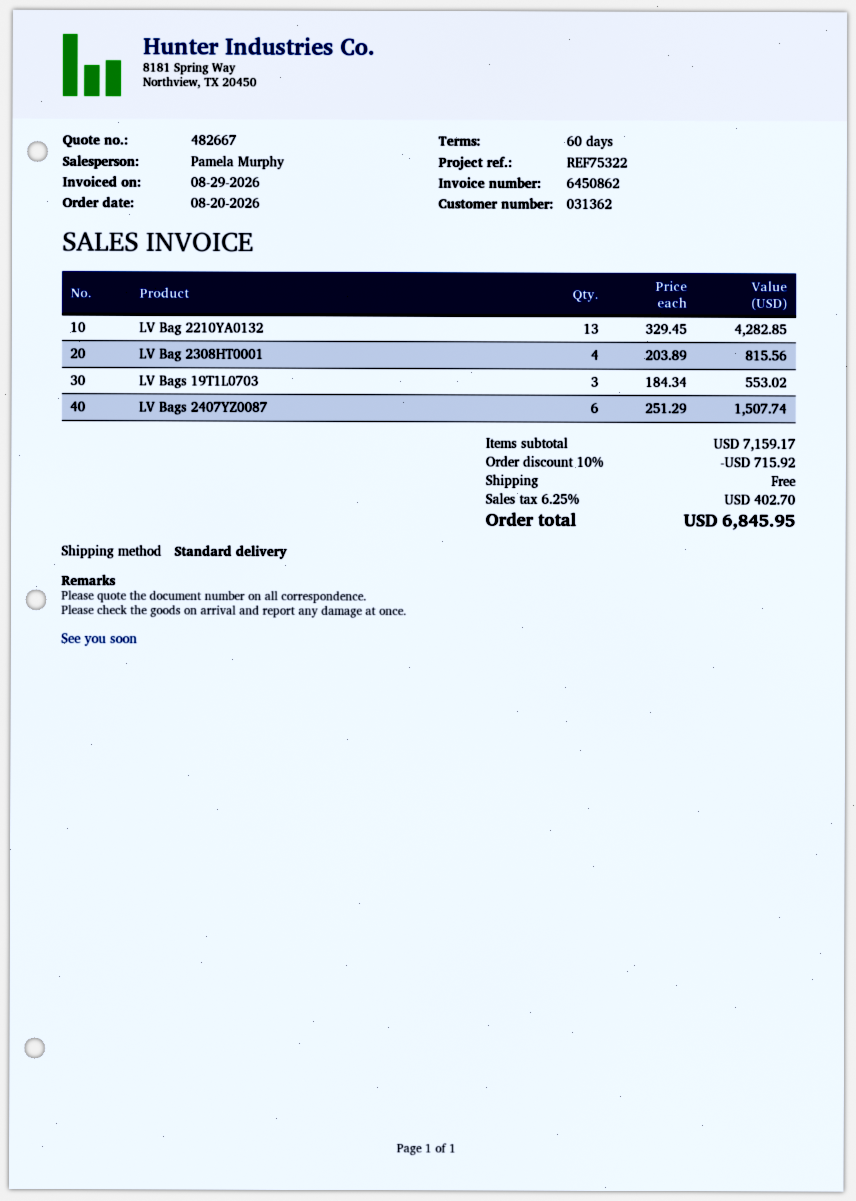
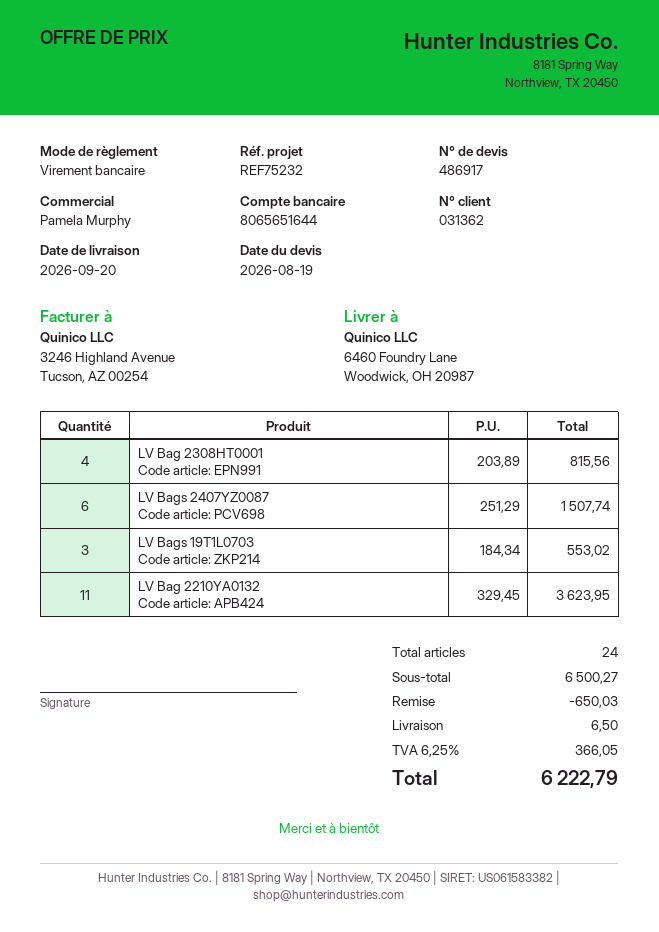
quote number: 482667 -> 486917
reference: REF75322 -> REF75232
LV Bag 2210YA0132: 13 x 329.45 = 4282.85 -> 11 x 329.45 = 3623.95
subtotal: 7159.17 -> 6500.27
discount: 715.92 -> 650.03
shipping: 0.00 -> 6.50
tax: 6.25% = 402.70 -> 6.25% = 366.05
total: 6845.95 -> 6222.79

